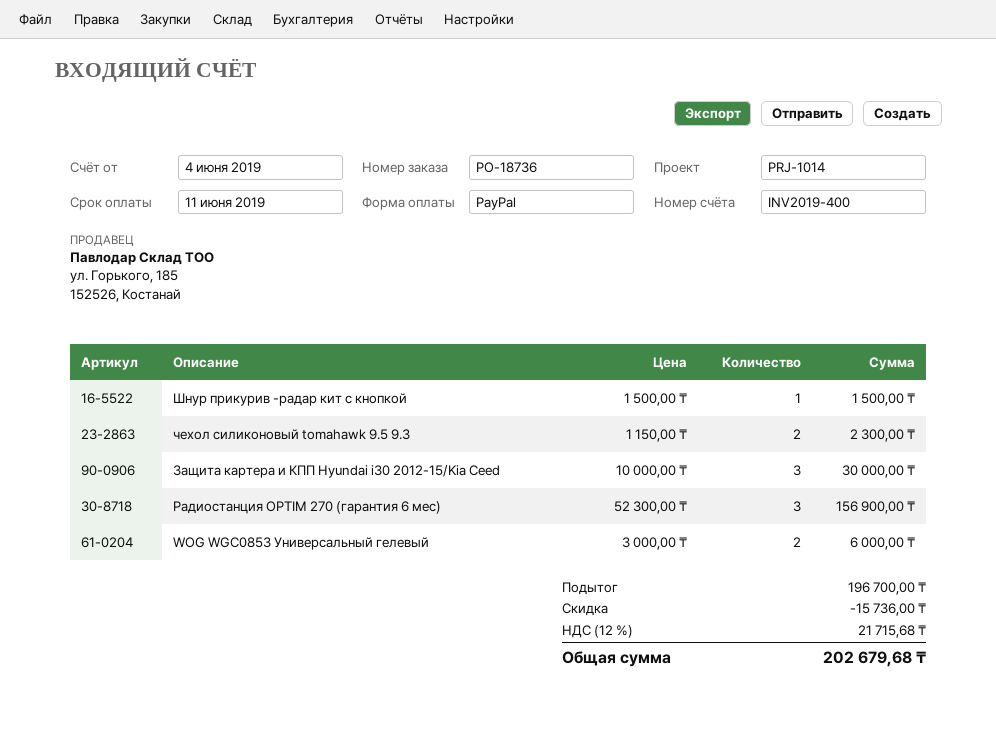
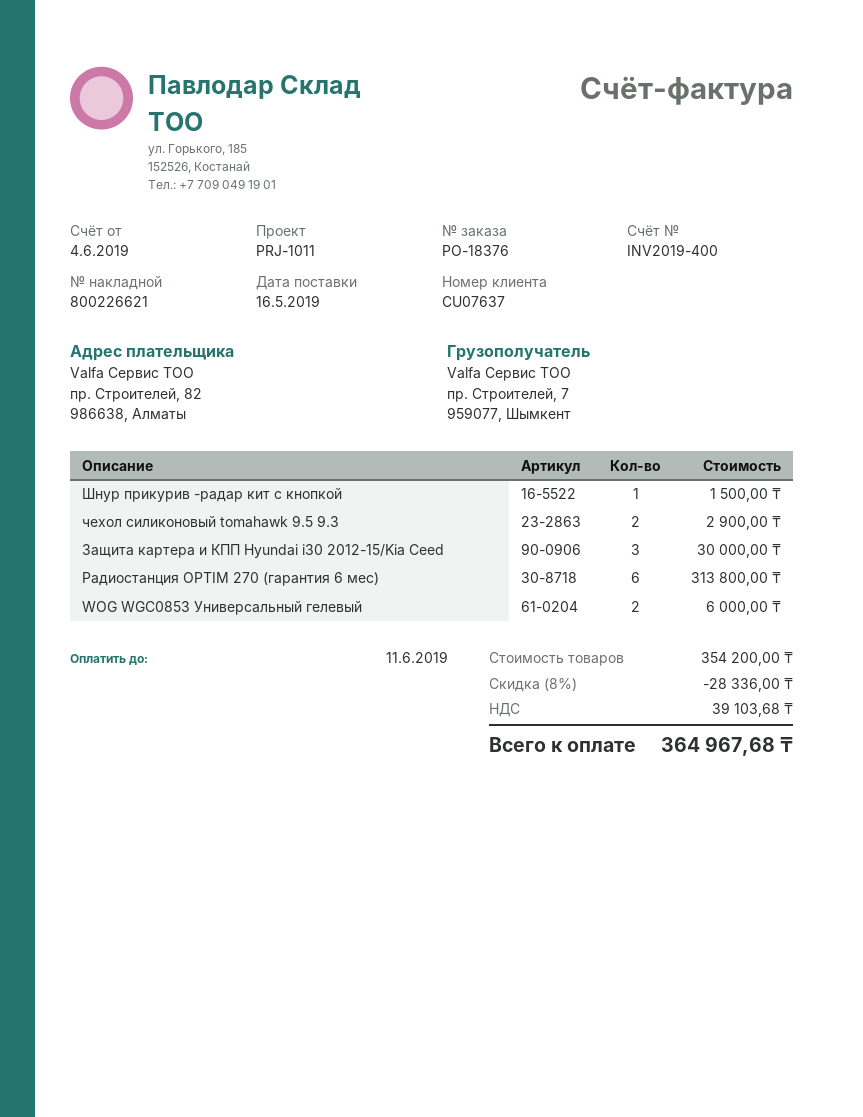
order number: PO-18736 -> PO-18376
reference: PRJ-1014 -> PRJ-1011
чехол силиконовый tomahawk 9.5 9.3: 2 for 2300.00 -> 2 for 2900.00
Радиостанция OPTIM 270 (гарантия 6 мес): 3 for 156900.00 -> 6 for 313800.00
subtotal: 196700.00 -> 354200.00
discount: 15736.00 -> 28336.00
tax: 21715.68 -> 39103.68
total: 202679.68 -> 364967.68

